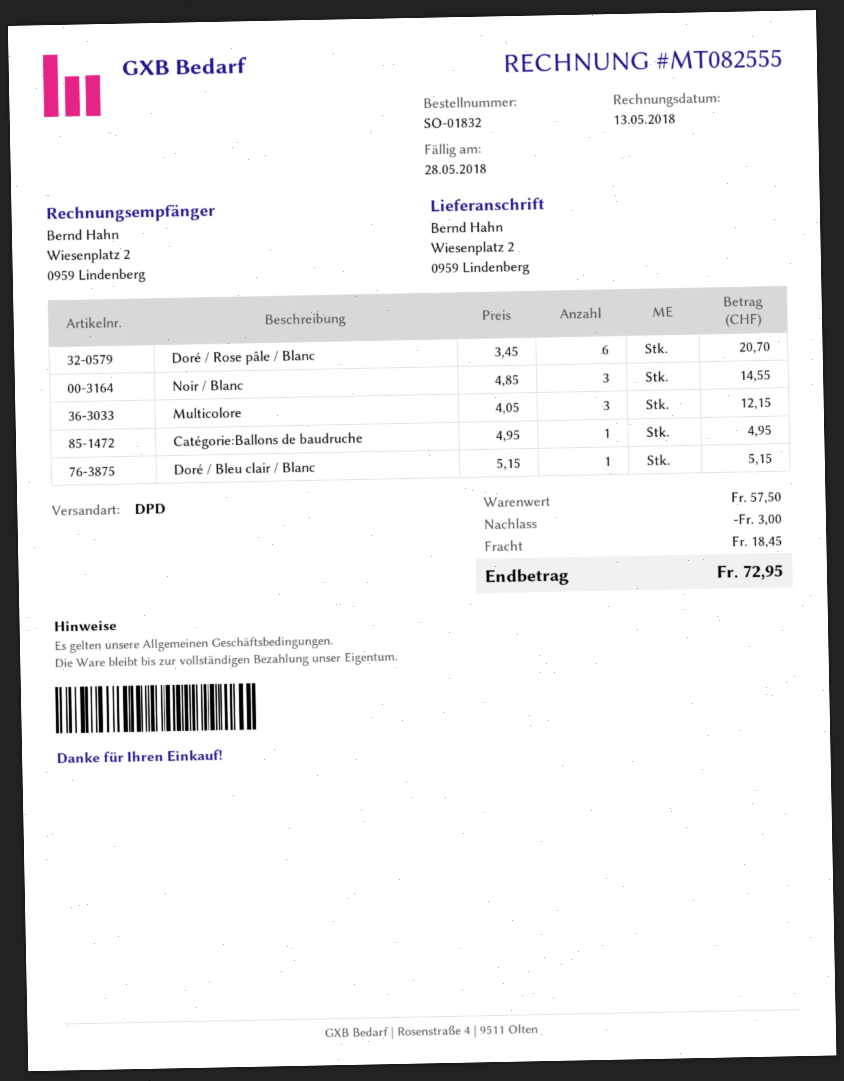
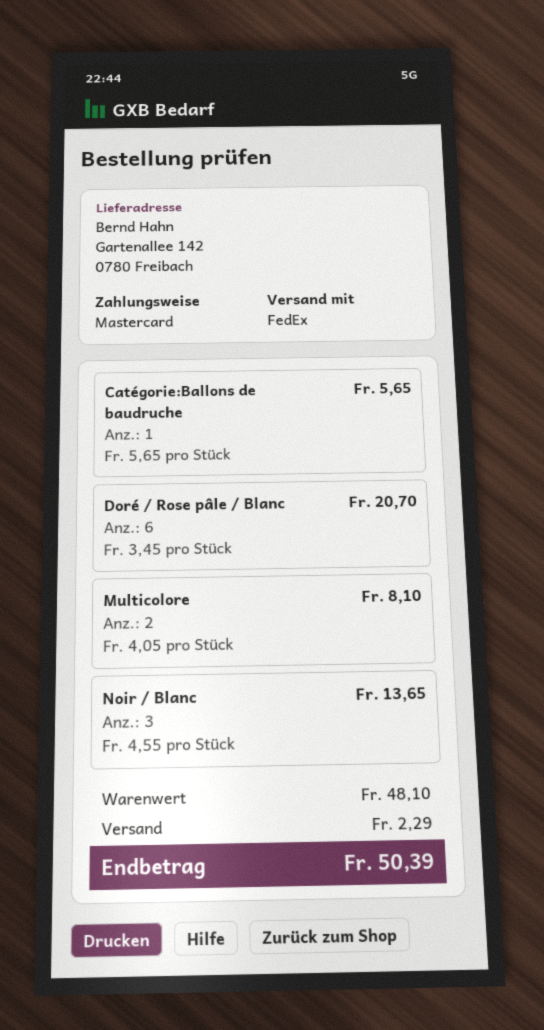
shipping method: DPD -> FedEx
ship to: Wiesenplatz 2, 0959 Lindenberg -> Gartenallee 142, 0780 Freibach
Noir / Blanc: 3 x 4.85 = 14.55 -> 3 x 4.55 = 13.65
Multicolore: 3 x 4.05 = 12.15 -> 2 x 4.05 = 8.10
Catégorie:Ballons de baudruche: 1 x 4.95 = 4.95 -> 1 x 5.65 = 5.65
Doré / Bleu clair / Blanc: 1 x 5.15 = 5.15 -> none
subtotal: 57.50 -> 48.10
discount: 3.00 -> none
shipping: 18.45 -> 2.29
total: 72.95 -> 50.39

